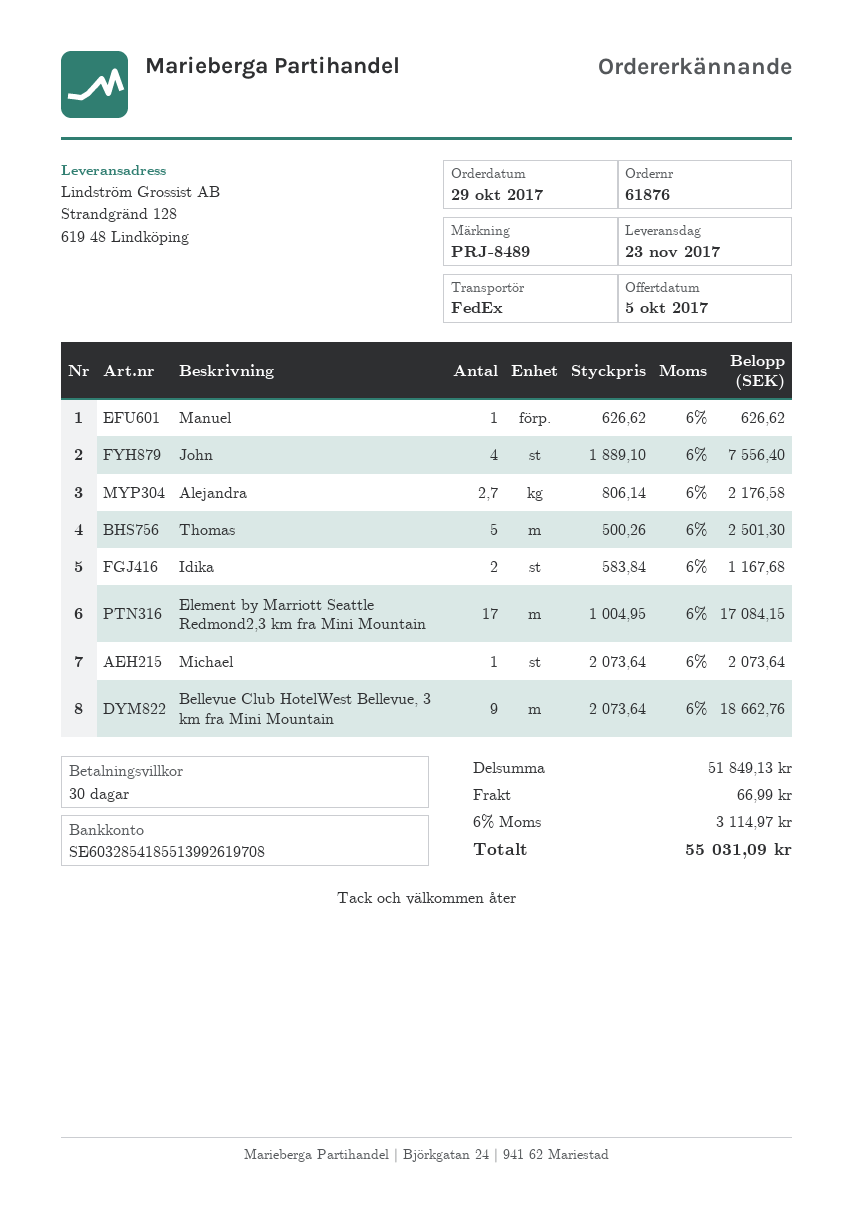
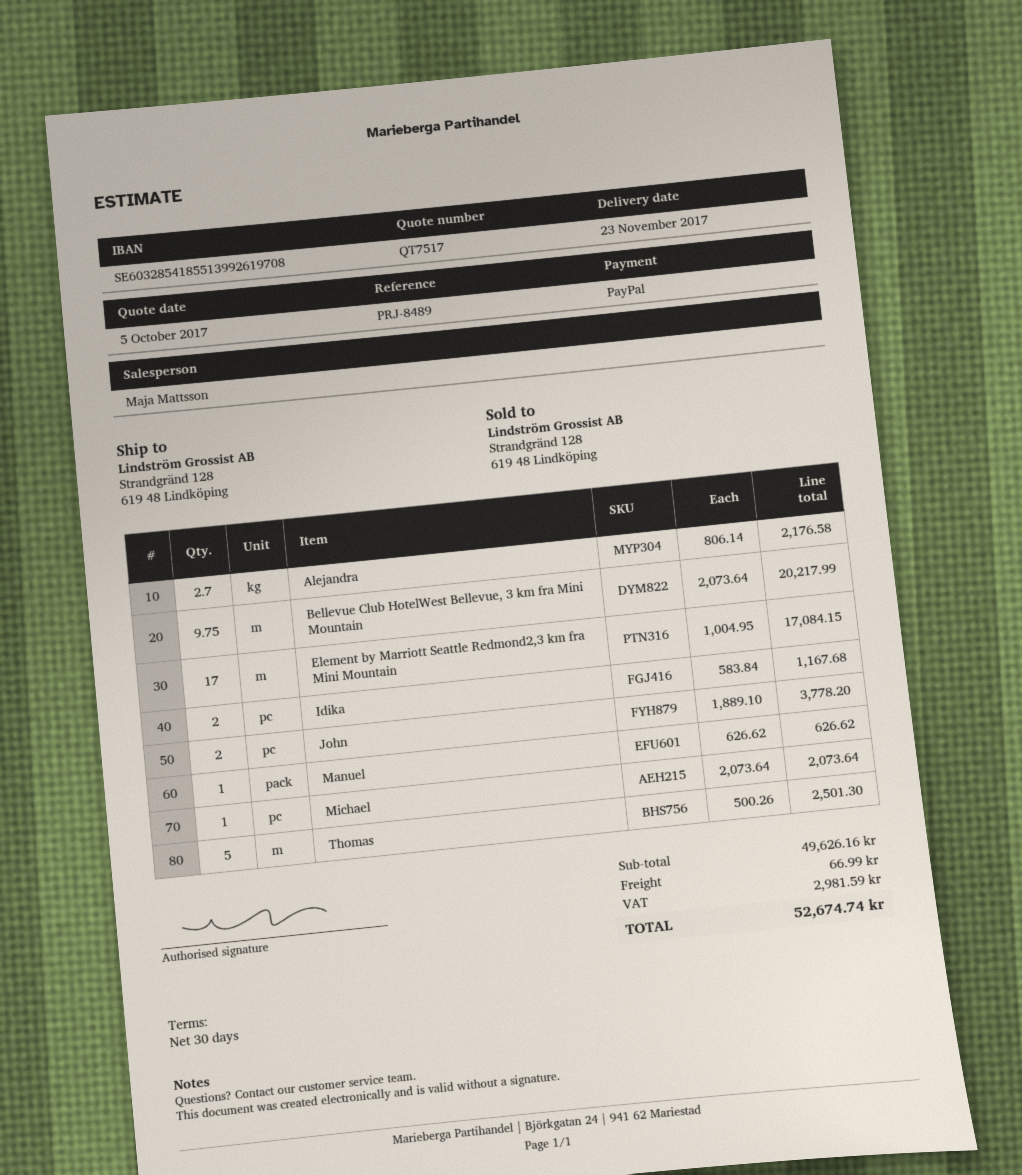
John: 4 x 1889.10 = 7556.40 -> 2 x 1889.10 = 3778.20
Bellevue Club HotelWest Bellevue, 3 km fra Mini Mountain: 9 x 2073.64 = 18662.76 -> 9.75 x 2073.64 = 20217.99
subtotal: 51849.13 -> 49626.16
tax: 3114.97 -> 2981.59
total: 55031.09 -> 52674.74

